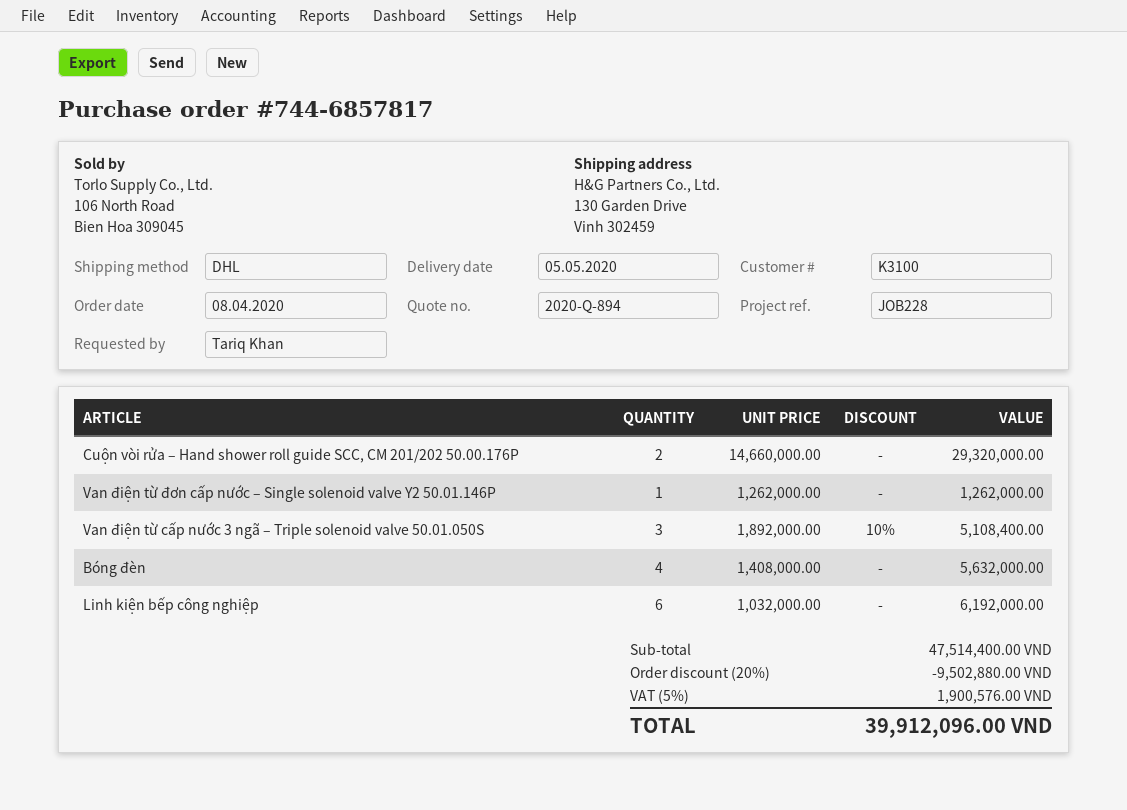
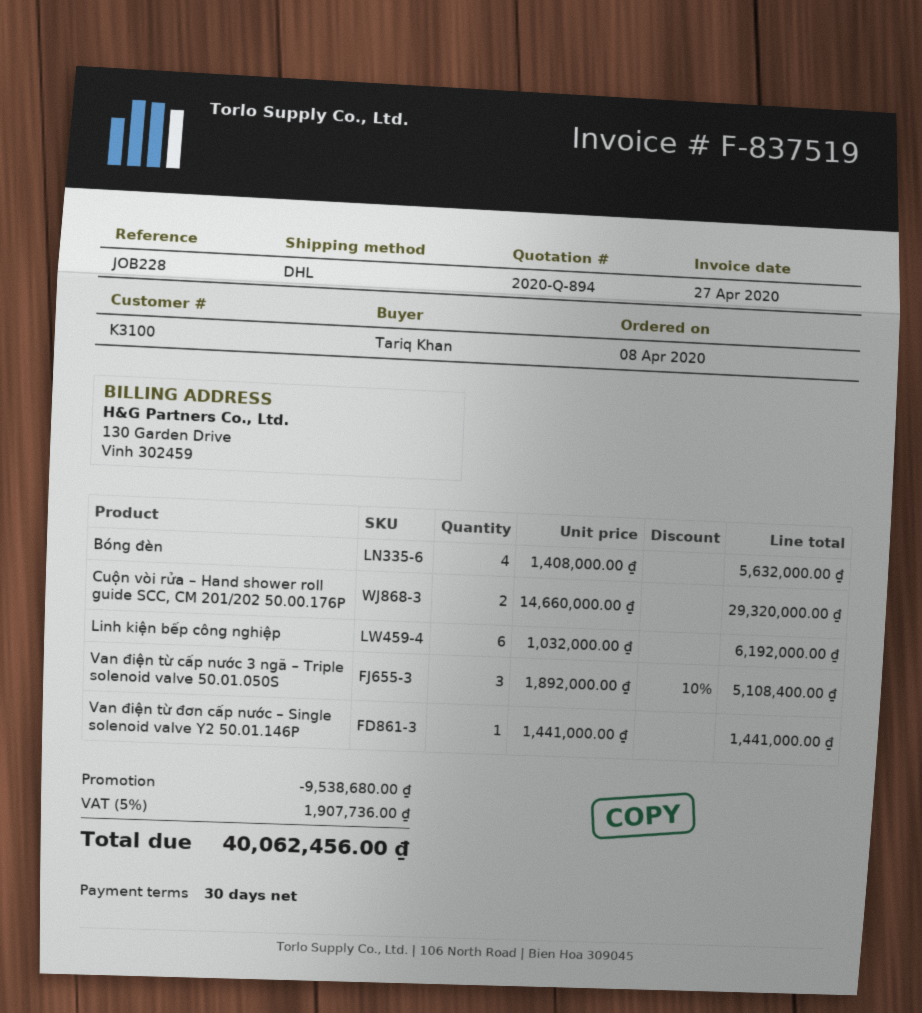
Van điện từ đơn cấp nước – Single solenoid valve Y2 50.01.146P: 1 x 1262000.00 = 1262000.00 -> 1 x 1441000.00 = 1441000.00
discount: 9502880.00 -> 9538680.00
tax: 5% = 1900576.00 -> 5% = 1907736.00
total: 39912096.00 -> 40062456.00

